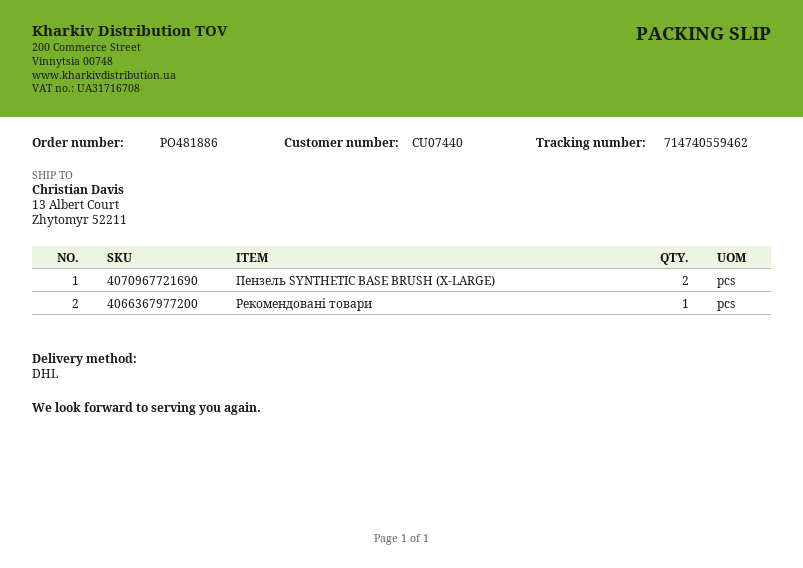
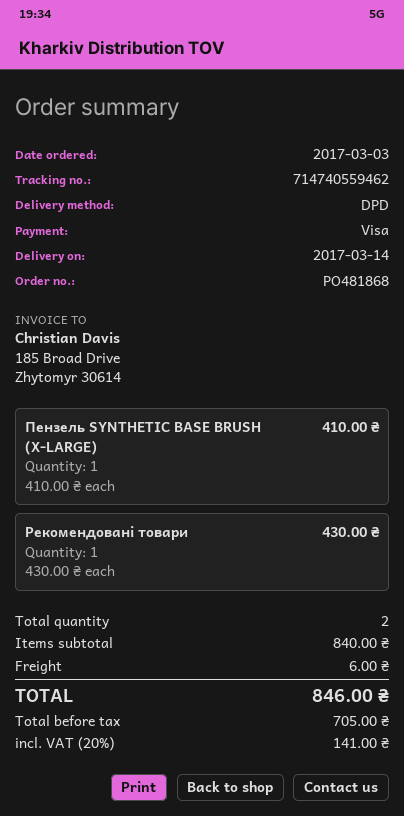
order number: PO481886 -> PO481868
shipping method: DHL -> DPD
Пензель SYNTHETIC BASE BRUSH (X-LARGE): 2 -> 1

